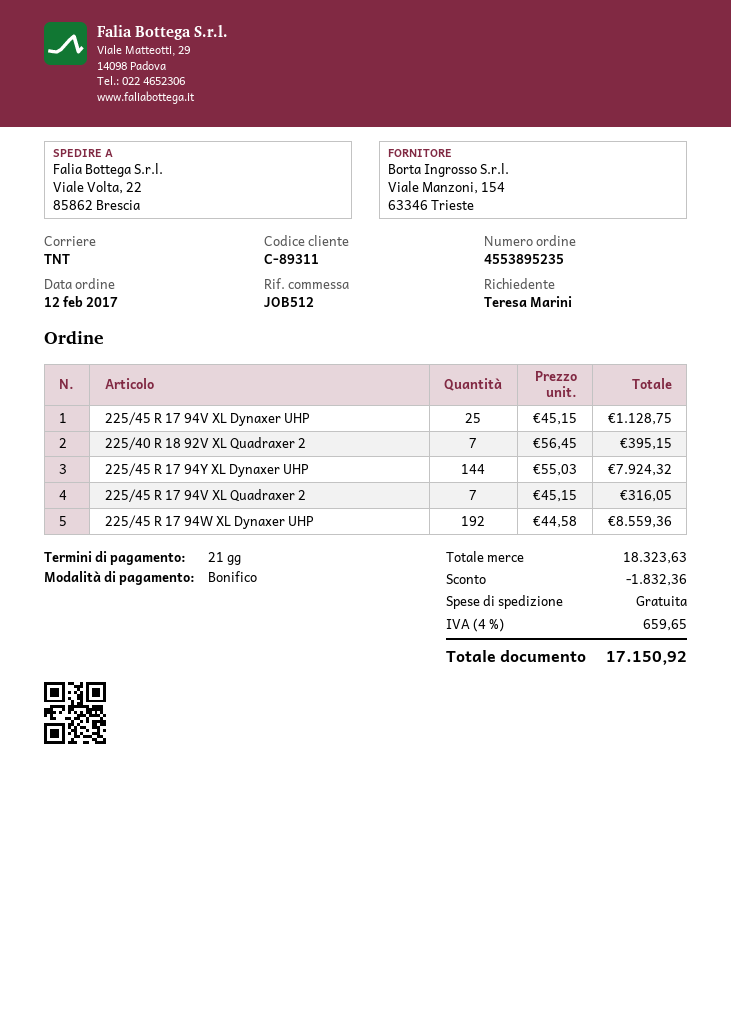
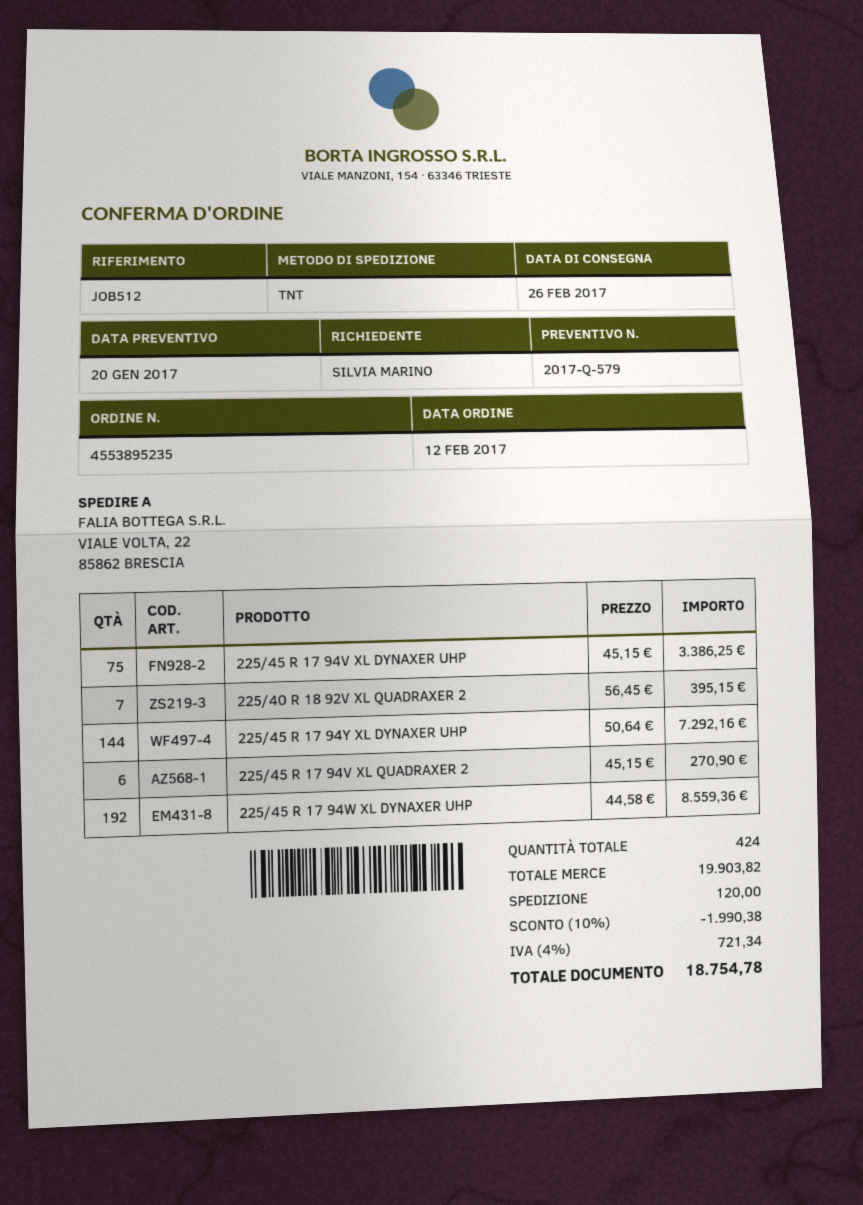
ordered by: Teresa Marini -> SILVIA MARINO
225/45 R 17 94V XL Dynaxer UHP: 25 x 45.15 = 1128.75 -> 75 x 45.15 = 3386.25
225/45 R 17 94Y XL Dynaxer UHP: 144 x 55.03 = 7924.32 -> 144 x 50.64 = 7292.16
225/45 R 17 94V XL Quadraxer 2: 7 x 45.15 = 316.05 -> 6 x 45.15 = 270.90
subtotal: 18323.63 -> 19903.82
discount: 1832.36 -> 1990.38
shipping: 0.00 -> 120.00
tax: 4% = 659.65 -> 4% = 721.34
total: 17150.92 -> 18754.78

